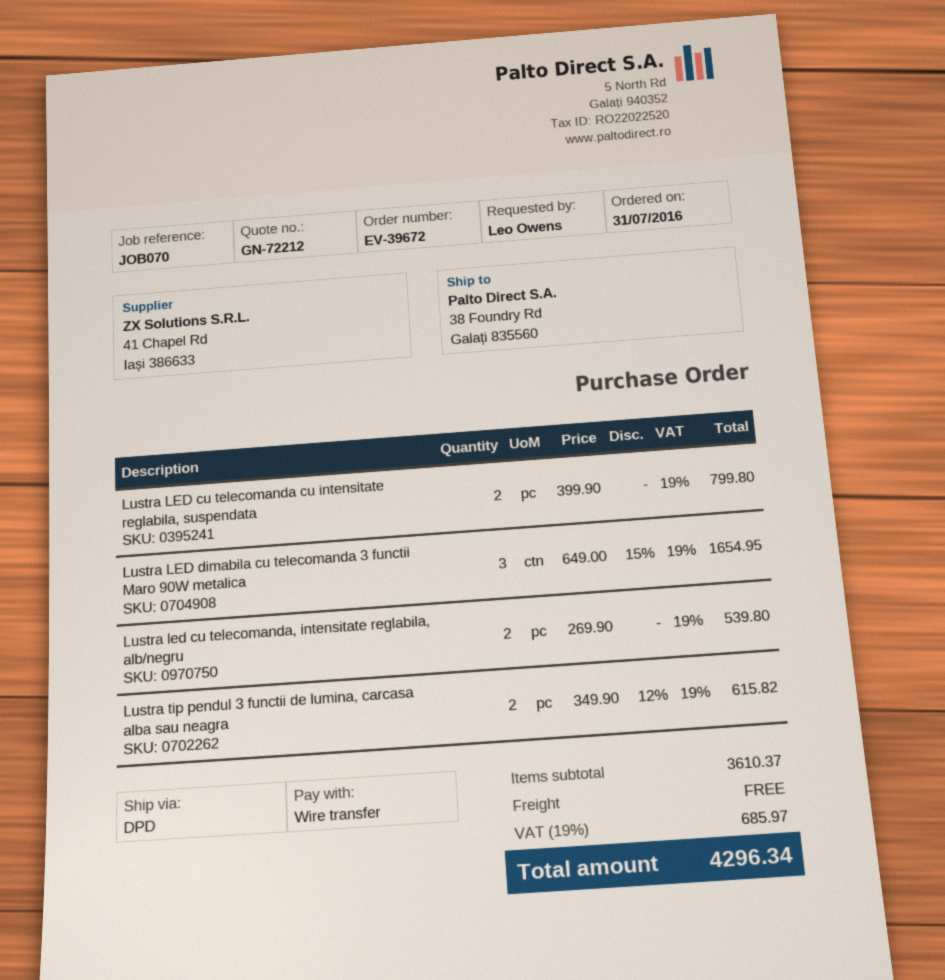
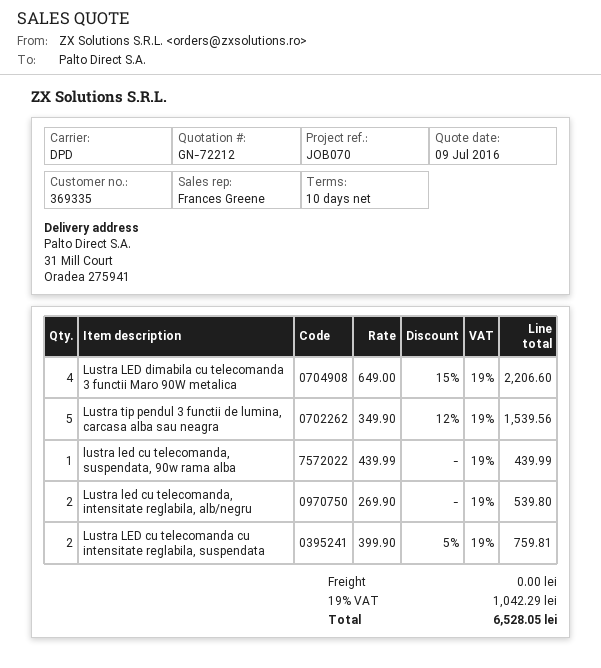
ship to: 38 Foundry Rd, Galați 835560 -> 31 Mill Court, Oradea 275941
Lustra LED cu telecomanda cu intensitate reglabila, suspendata: 2 x 399.90 = 799.80 -> 2 x 399.90 - 5% = 759.81
Lustra LED dimabila cu telecomanda 3 functii Maro 90W metalica: 3 x 649.00 - 15% = 1654.95 -> 4 x 649.00 - 15% = 2206.60
Lustra tip pendul 3 functii de lumina, carcasa alba sau neagra: 2 x 349.90 - 12% = 615.82 -> 5 x 349.90 - 12% = 1539.56
lustra led cu telecomanda, suspendata, 90w rama alba: none -> 1 x 439.99 = 439.99
tax: 19% = 685.97 -> 19% = 1042.29
total: 4296.34 -> 6528.05

